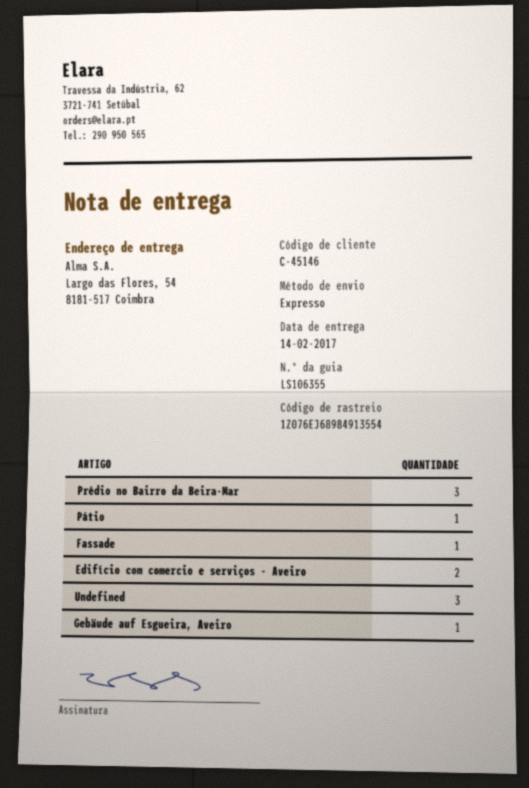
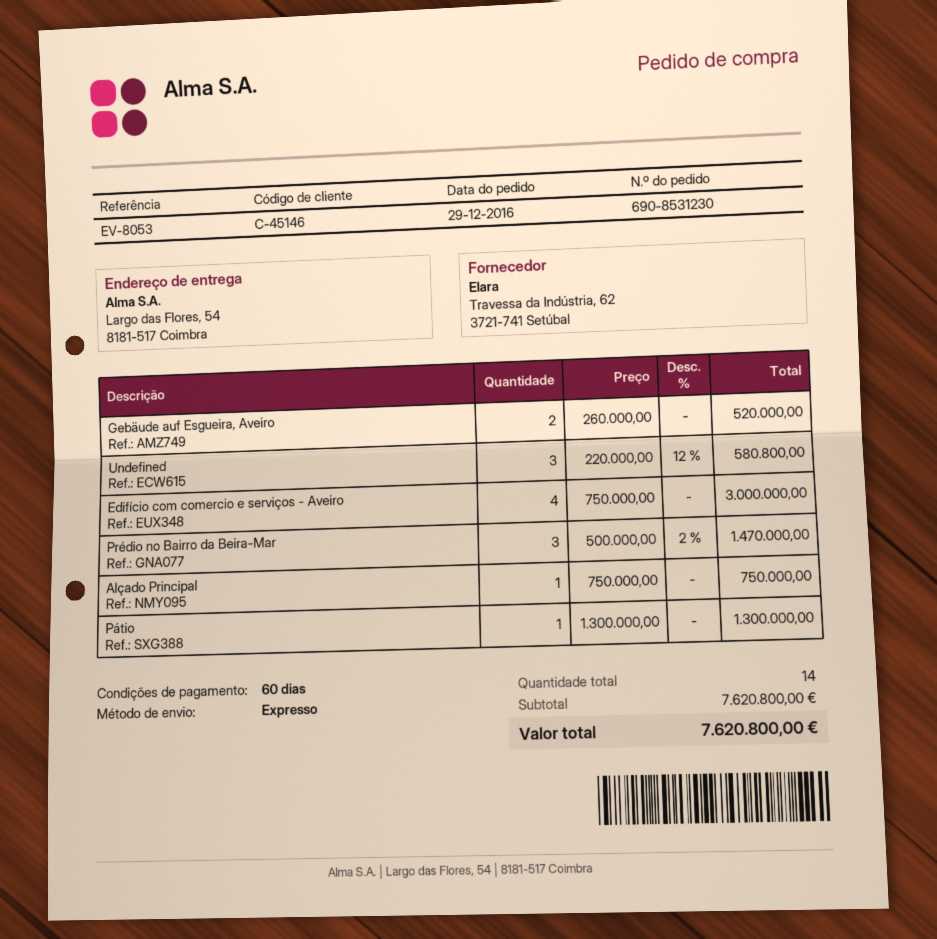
Fassade: 1 -> none
Edifício com comercio e serviços - Aveiro: 2 -> 4
Gebäude auf Esgueira, Aveiro: 1 -> 2
Alçado Principal: none -> 1

